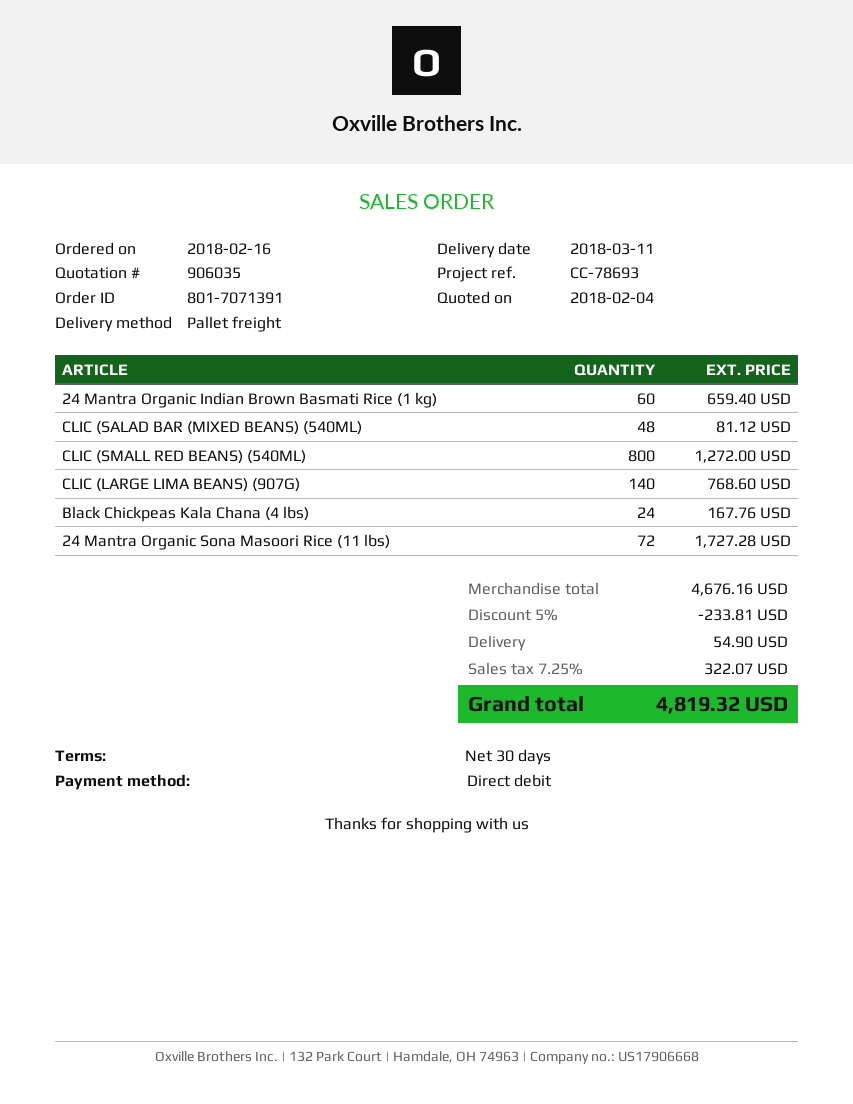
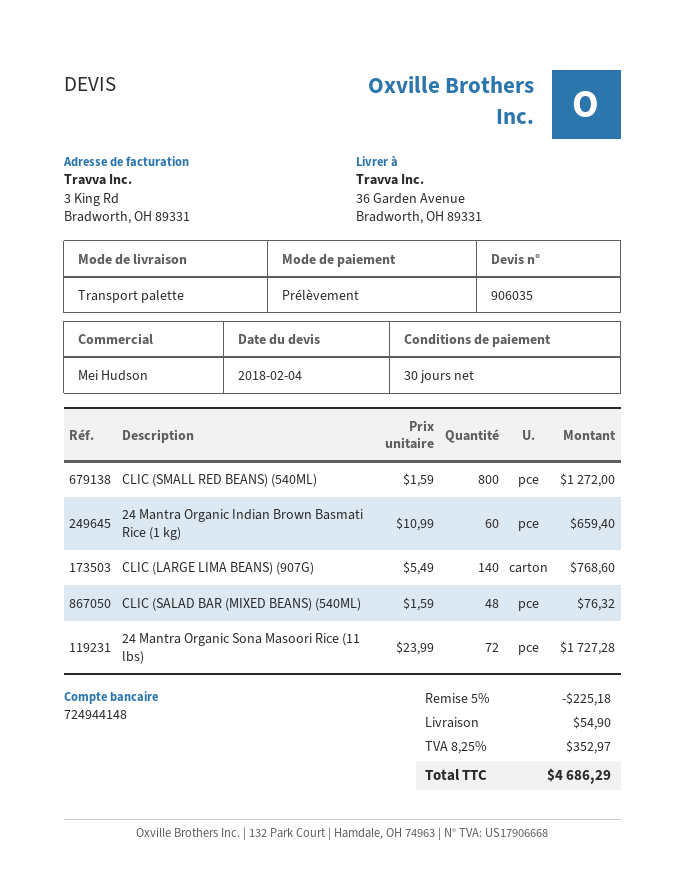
CLIC (SALAD BAR (MIXED BEANS) (540ML): 48 for 81.12 -> 48 for 76.32
Black Chickpeas Kala Chana (4 lbs): 24 for 167.76 -> none
discount: 5% = 233.81 -> 5% = 225.18
tax: 7.25% = 322.07 -> 8.25% = 352.97
total: 4819.32 -> 4686.29

